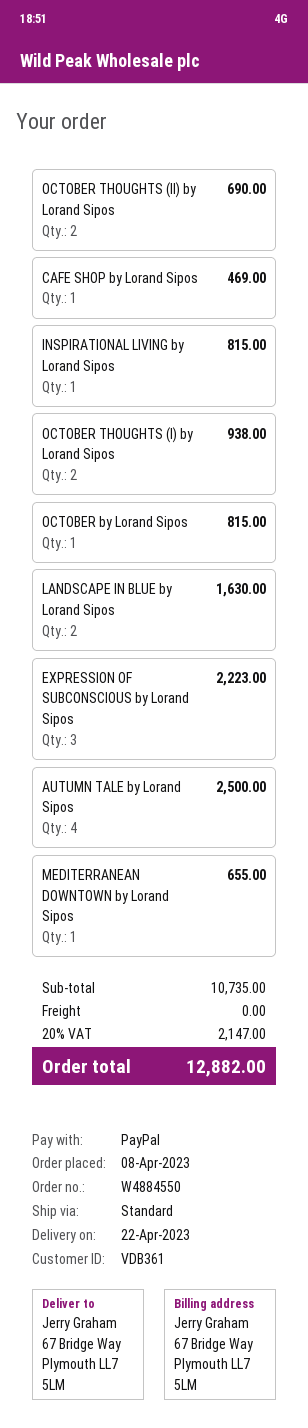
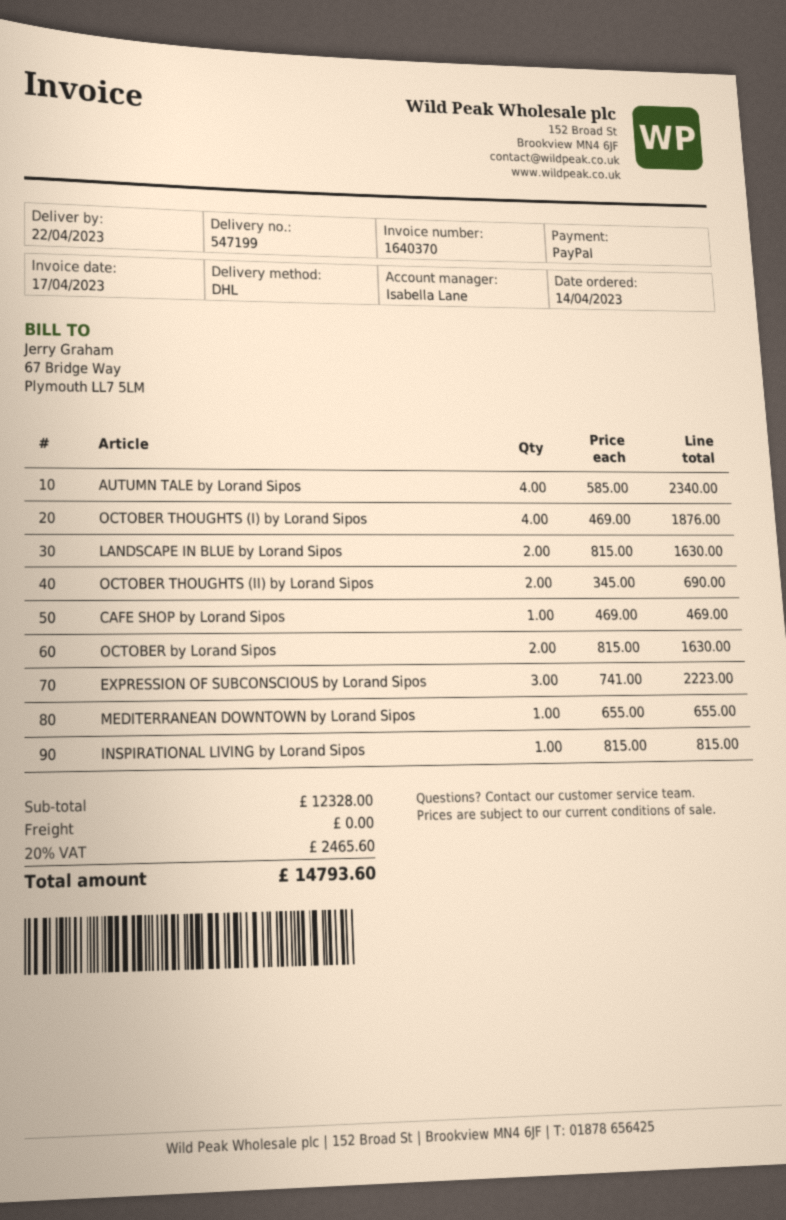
order date: 2023-04-08 -> 2023-04-14
shipping method: standard -> DHL
OCTOBER THOUGHTS (I) by Lorand Sipos: 2 for 938.00 -> 4 for 1876.00
OCTOBER by Lorand Sipos: 1 for 815.00 -> 2 for 1630.00
AUTUMN TALE by Lorand Sipos: 4 for 2500.00 -> 4 for 2340.00
subtotal: 10735.00 -> 12328.00
tax: 20% = 2147.00 -> 20% = 2465.60
total: 12882.00 -> 14793.60

